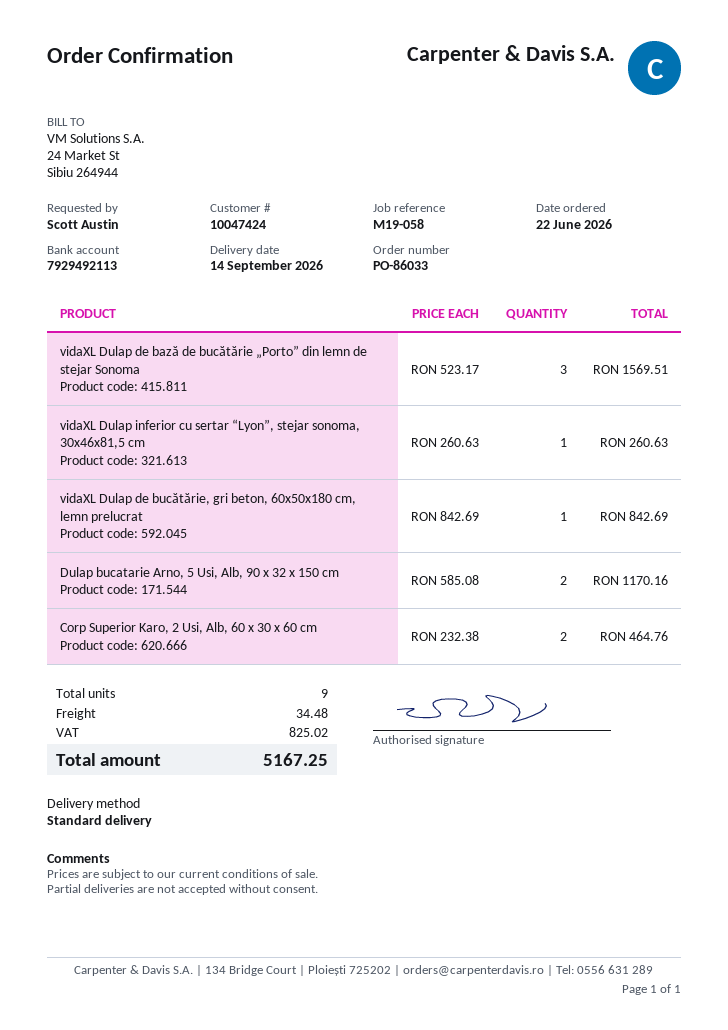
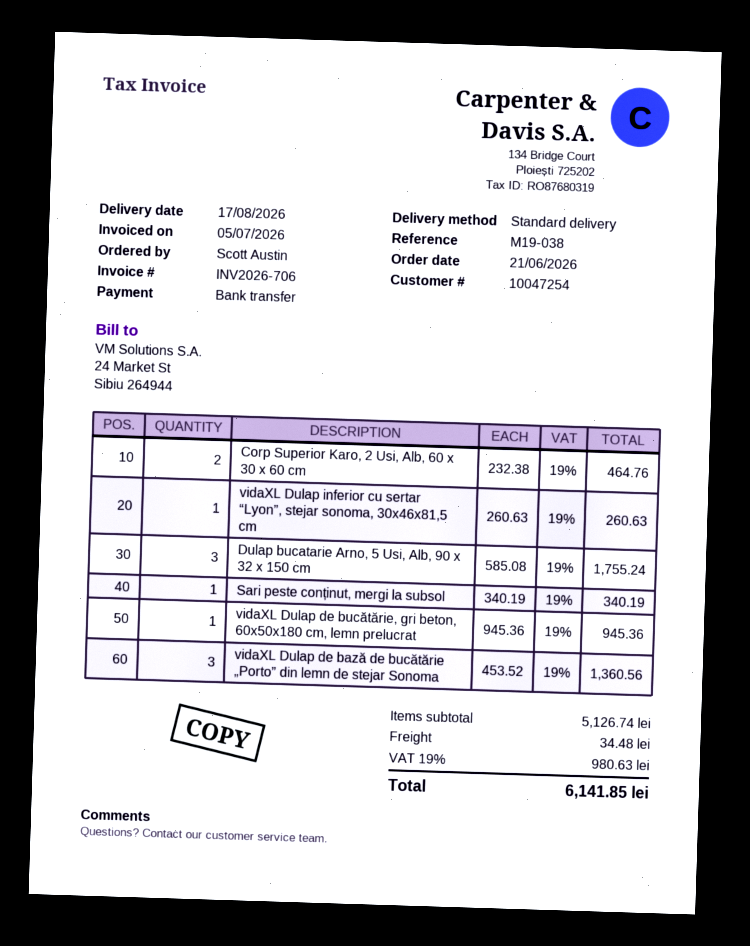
order date: 2026-06-22 -> 2026-06-21
delivery date: 2026-09-14 -> 2026-08-17
customer number: 10047424 -> 10047254
reference: M19-058 -> M19-038
vidaXL Dulap de bază de bucătărie „Porto” din lemn de stejar Sonoma: 3 x 523.17 = 1569.51 -> 3 x 453.52 = 1360.56
vidaXL Dulap de bucătărie, gri beton, 60x50x180 cm, lemn prelucrat: 1 x 842.69 = 842.69 -> 1 x 945.36 = 945.36
Dulap bucatarie Arno, 5 Usi, Alb, 90 x 32 x 150 cm: 2 x 585.08 = 1170.16 -> 3 x 585.08 = 1755.24
Sari peste conținut, mergi la subsol: none -> 1 x 340.19 = 340.19
tax: 825.02 -> 980.63
total: 5167.25 -> 6141.85

